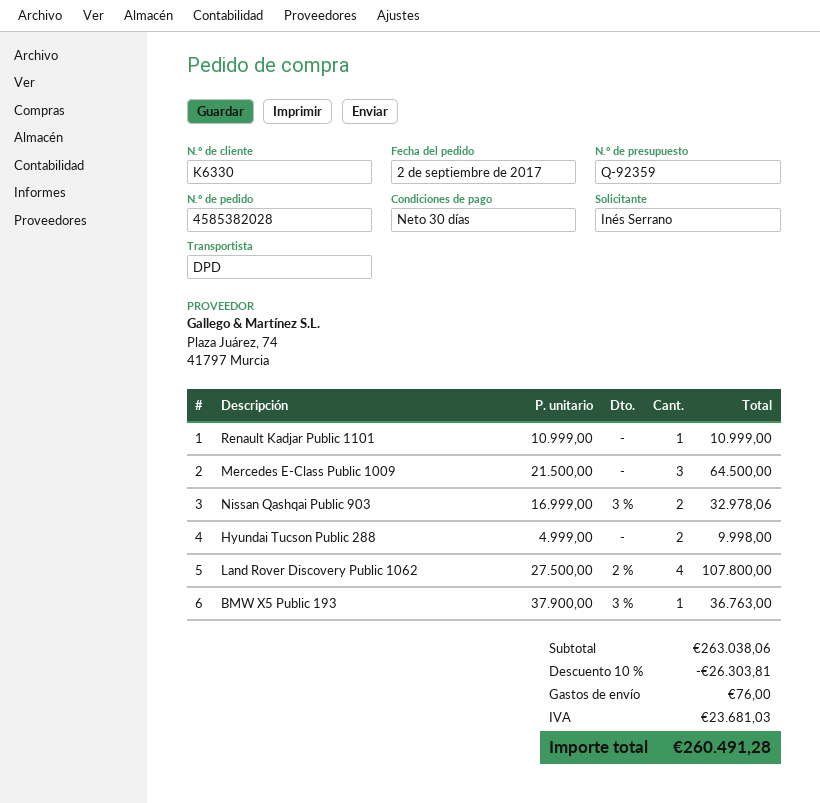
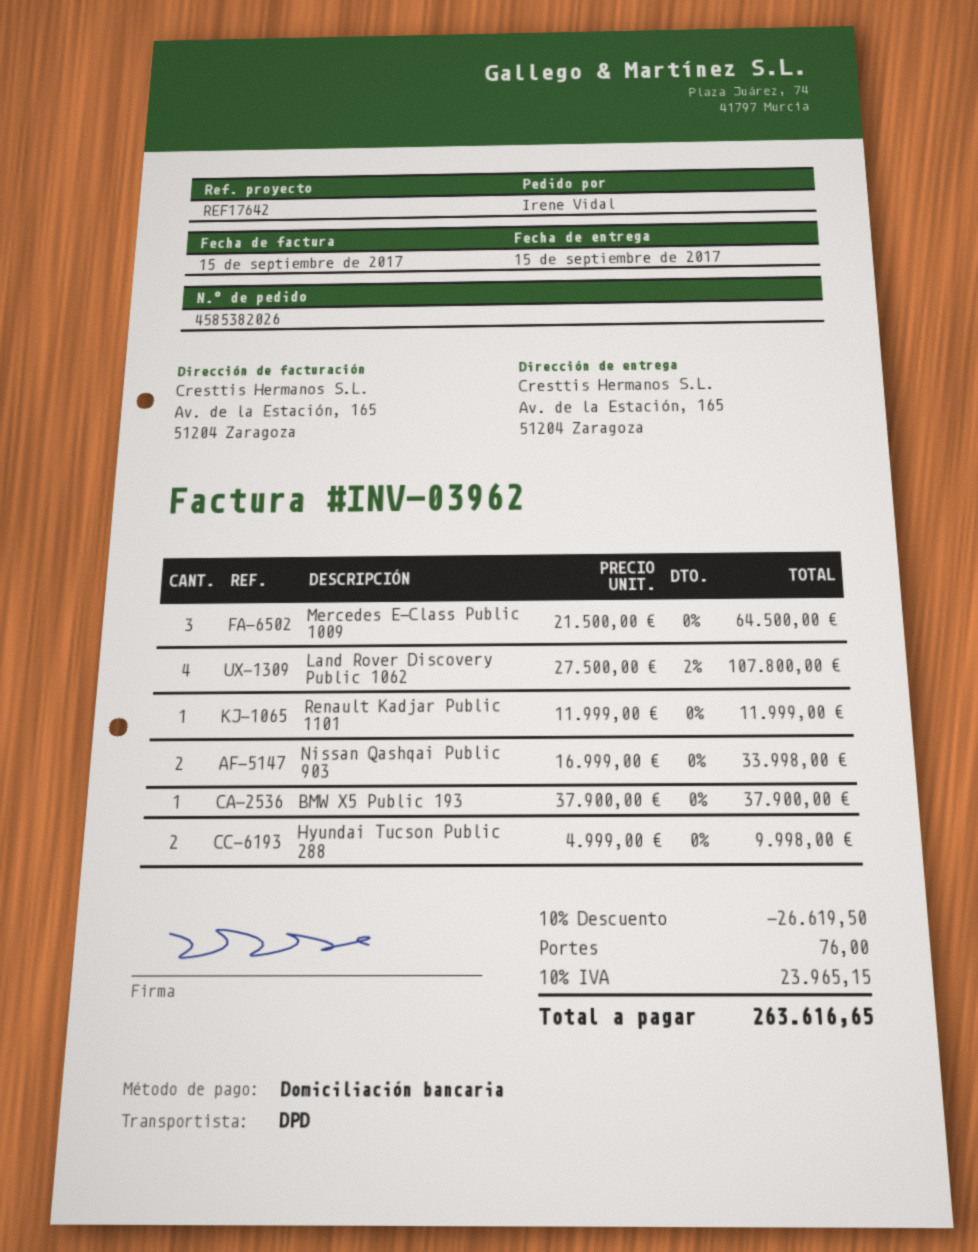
order number: 4585382028 -> 4585382026
ordered by: Inés Serrano -> Irene Vidal
Renault Kadjar Public 1101: 1 x 10999.00 = 10999.00 -> 1 x 11999.00 = 11999.00
Nissan Qashqai Public 903: 2 x 16999.00 - 3% = 32978.06 -> 2 x 16999.00 = 33998.00
BMW X5 Public 193: 1 x 37900.00 - 3% = 36763.00 -> 1 x 37900.00 = 37900.00
discount: 10% = 26303.81 -> 10% = 26619.50
tax: 23681.03 -> 23965.15
total: 260491.28 -> 263616.65

